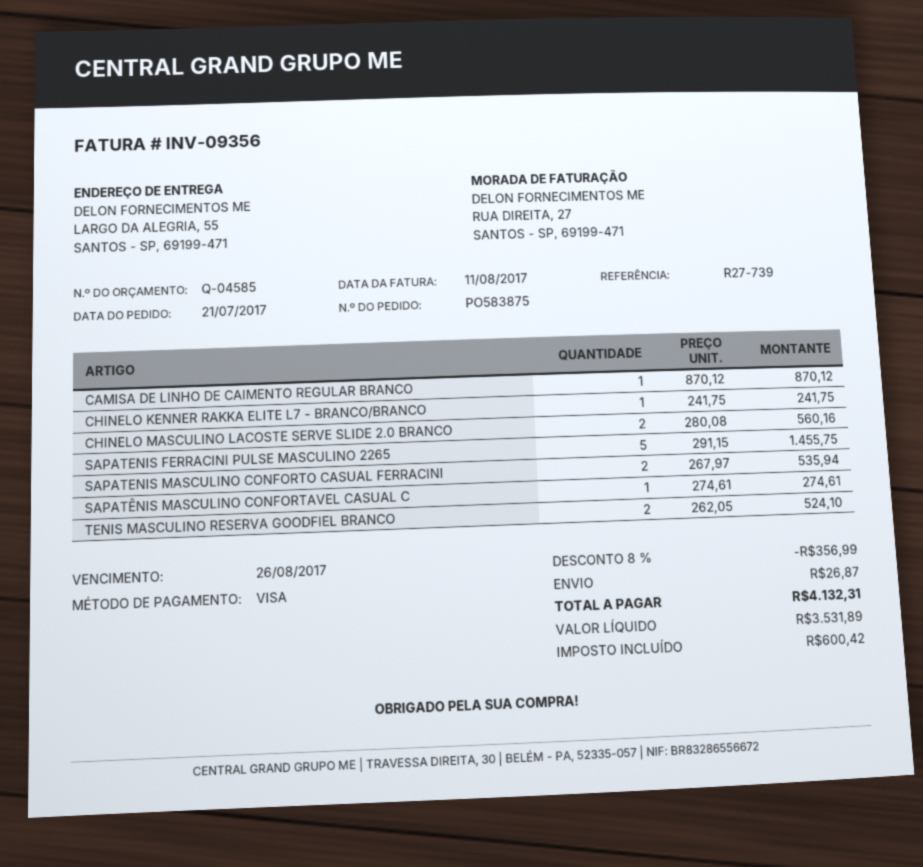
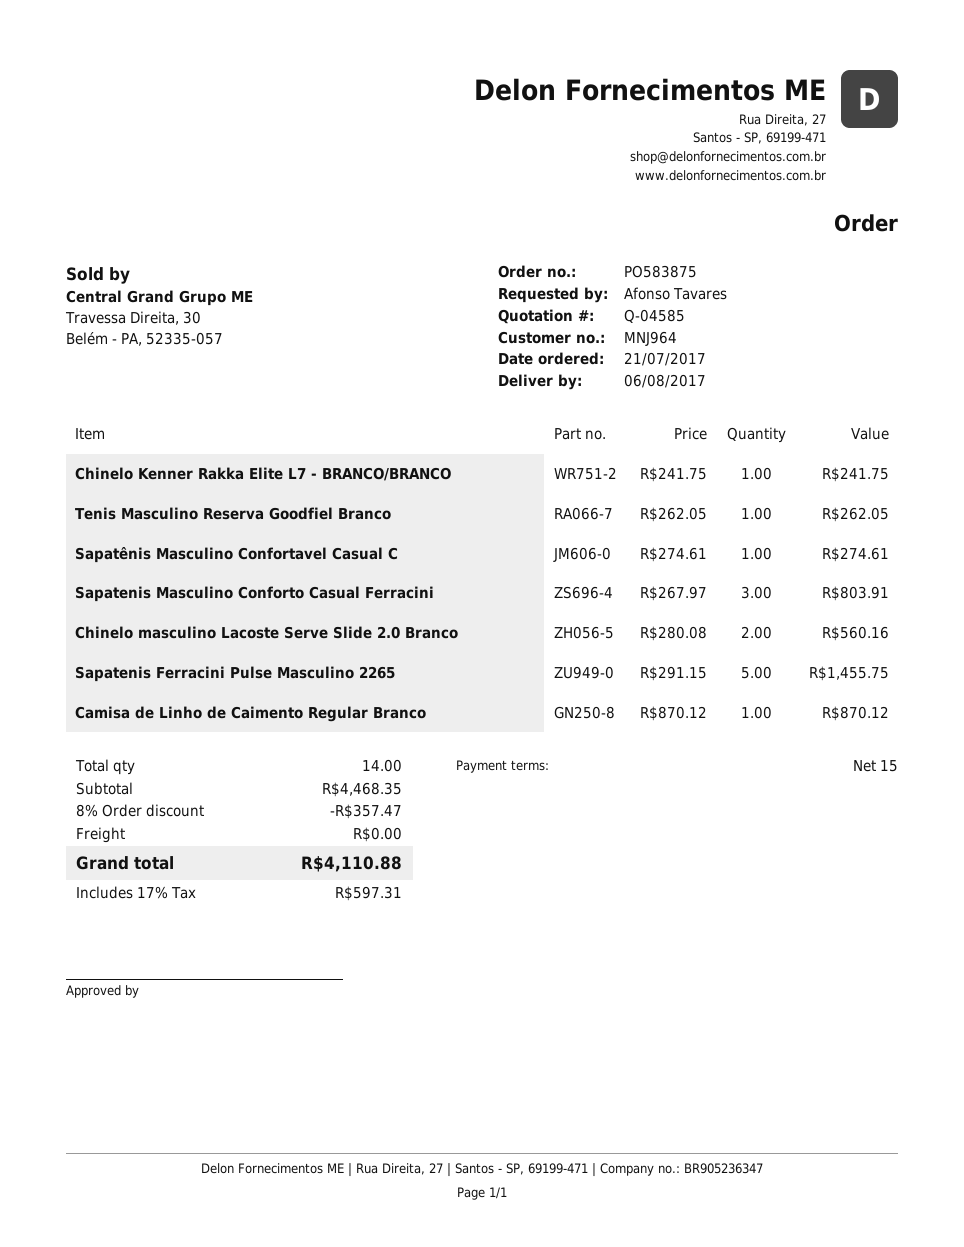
SAPATENIS MASCULINO CONFORTO CASUAL FERRACINI: 2 x 267.97 = 535.94 -> 3 x 267.97 = 803.91
TENIS MASCULINO RESERVA GOODFIEL BRANCO: 2 x 262.05 = 524.10 -> 1 x 262.05 = 262.05
discount: 8% = 356.99 -> 8% = 357.47
shipping: 26.87 -> 0.00
tax: 600.42 -> 597.31
total: 4132.31 -> 4110.88

